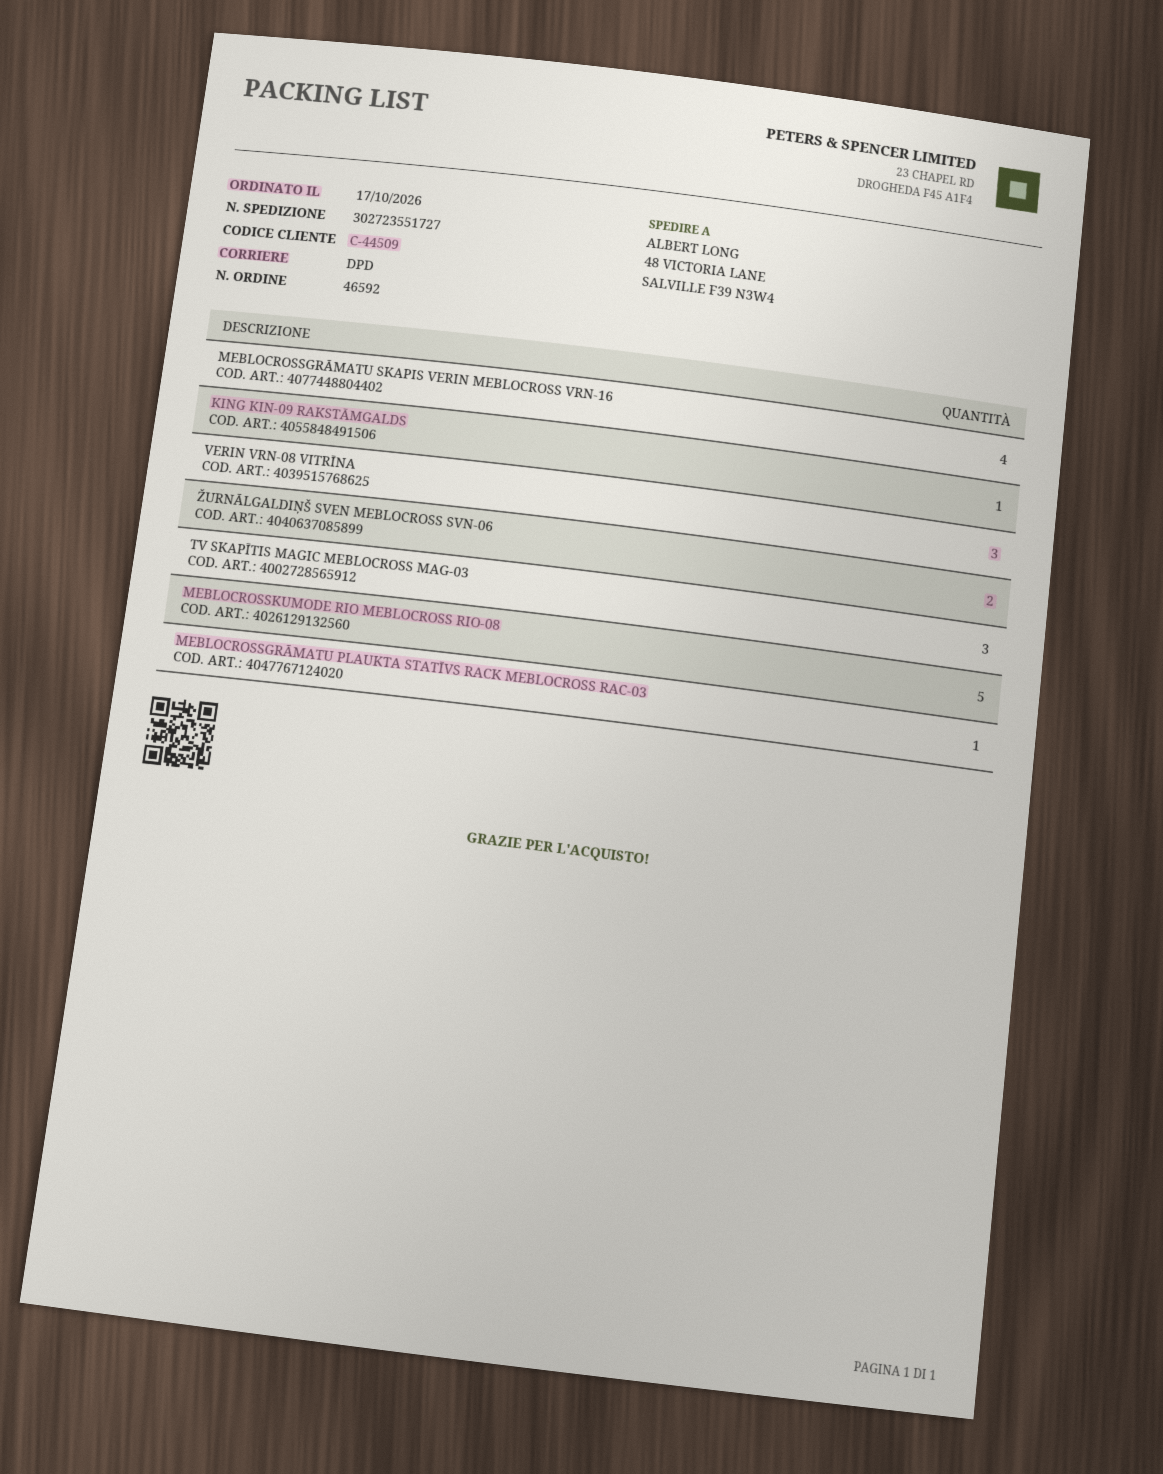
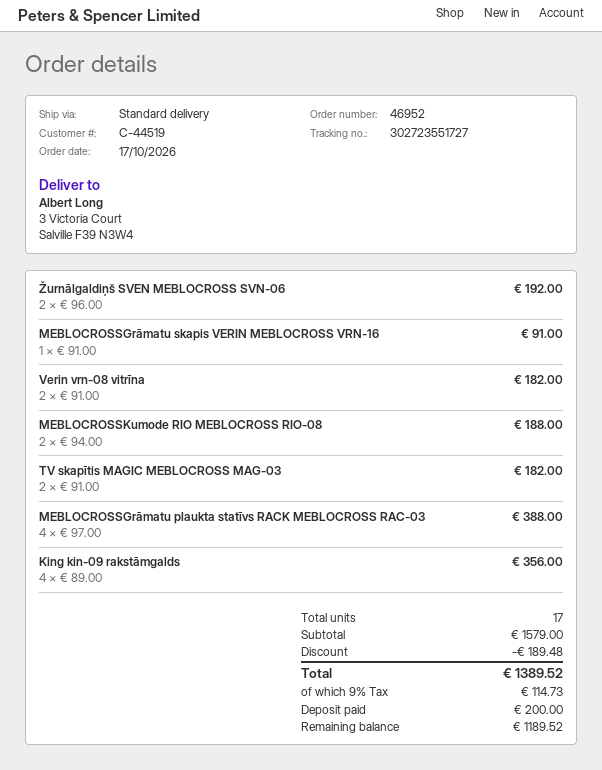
order number: 46592 -> 46952
customer number: C-44509 -> C-44519
shipping method: DPD -> standard
ship to: 48 VICTORIA LANE, SALVILLE F39 N3W4 -> 3 Victoria Court, Salville F39 N3W4
MEBLOCROSSGRĀMATU SKAPIS VERIN MEBLOCROSS VRN-16: 4 -> 1
KING KIN-09 RAKSTĀMGALDS: 1 -> 4
VERIN VRN-08 VITRĪNA: 3 -> 2
TV SKAPĪTIS MAGIC MEBLOCROSS MAG-03: 3 -> 2
MEBLOCROSSKUMODE RIO MEBLOCROSS RIO-08: 5 -> 2
MEBLOCROSSGRĀMATU PLAUKTA STATĪVS RACK MEBLOCROSS RAC-03: 1 -> 4

